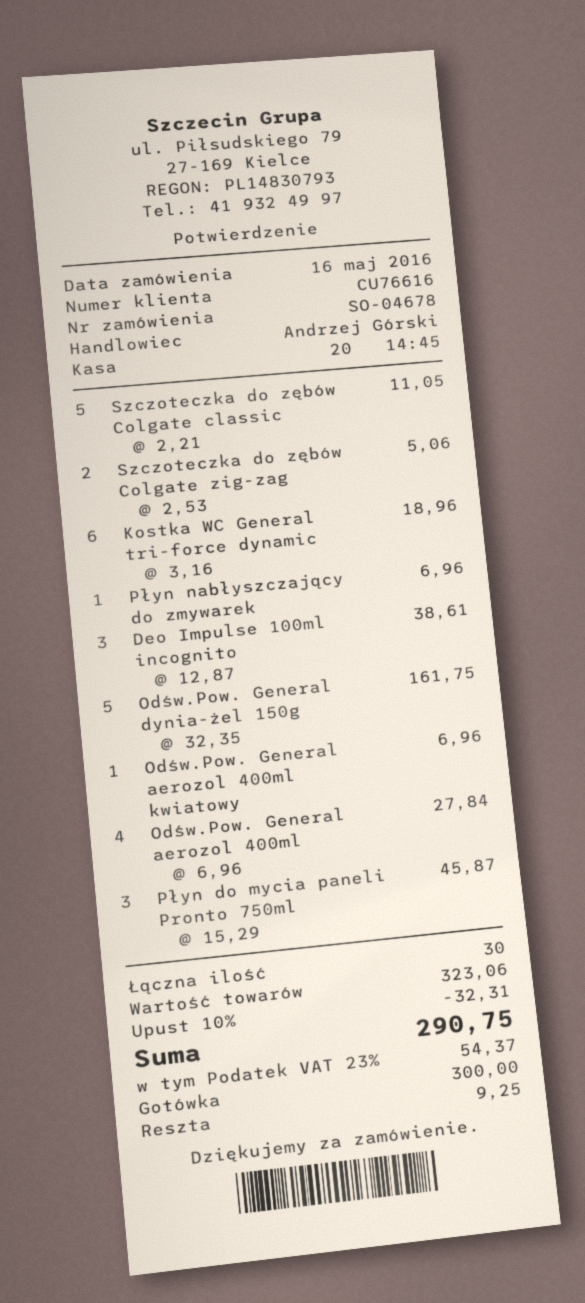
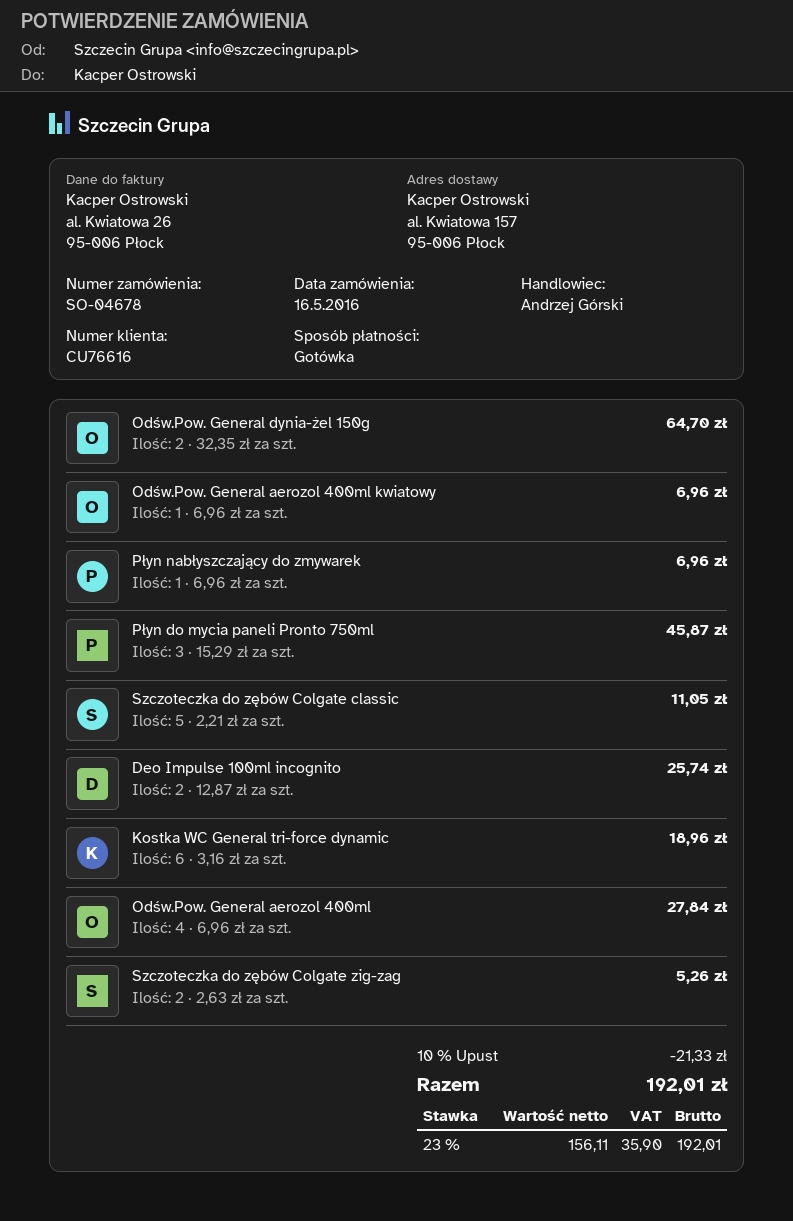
Szczoteczka do zębów Colgate zig-zag: 2 x 2.53 = 5.06 -> 2 x 2.63 = 5.26
Deo Impulse 100ml incognito: 3 x 12.87 = 38.61 -> 2 x 12.87 = 25.74
Odśw.Pow. General dynia-żel 150g: 5 x 32.35 = 161.75 -> 2 x 32.35 = 64.70
discount: 10% = 32.31 -> 10% = 21.33
tax: 23% = 54.37 -> 23% = 35.90
total: 290.75 -> 192.01

